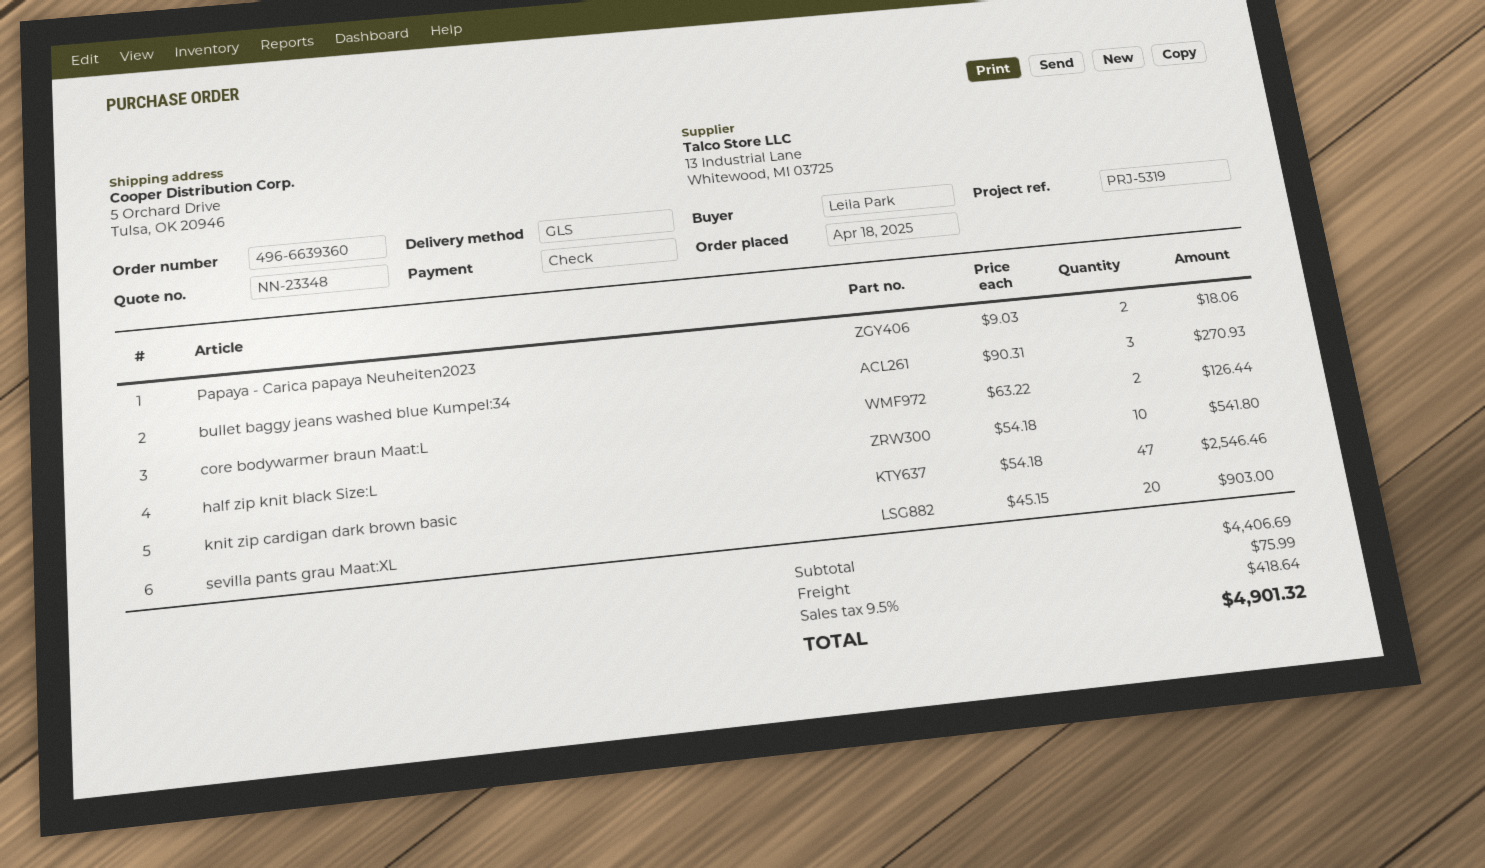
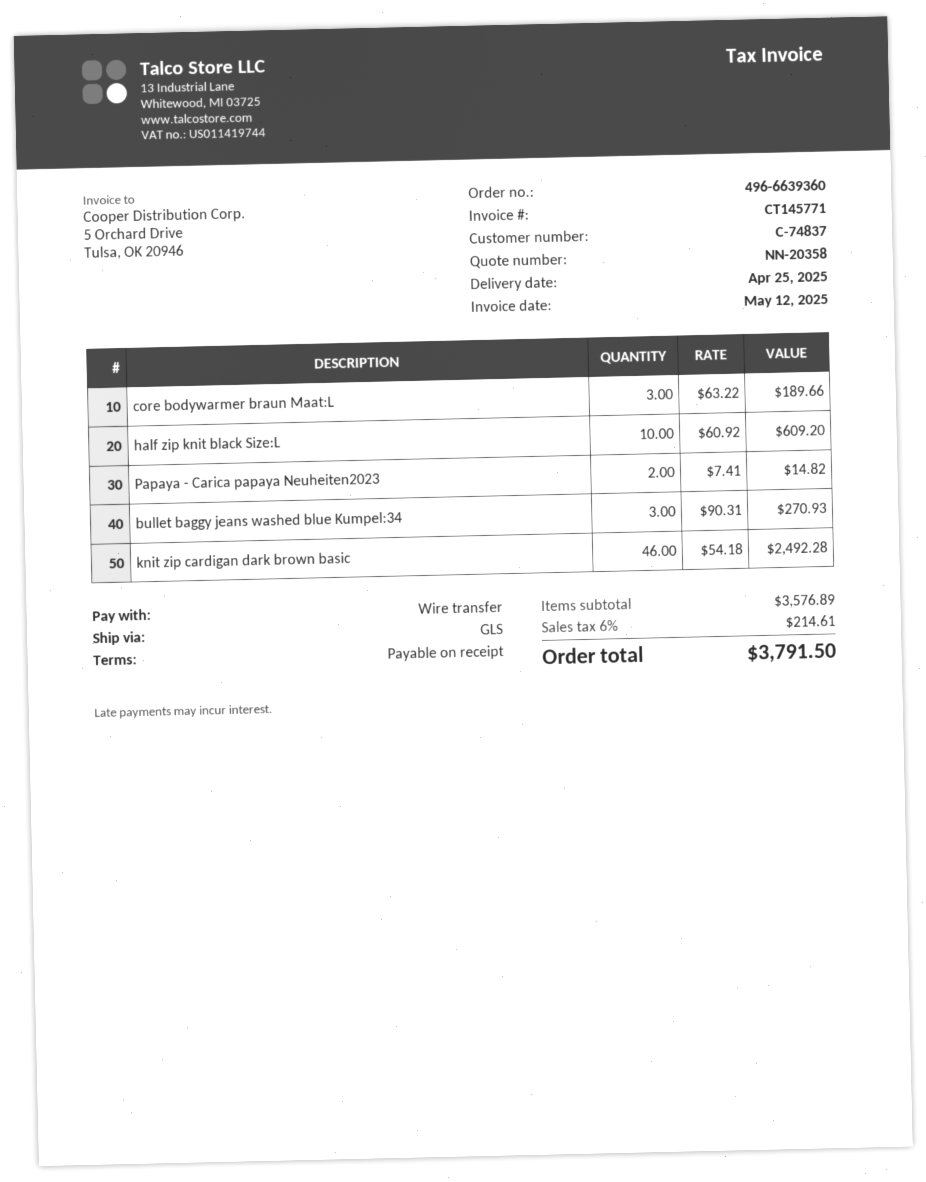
quote number: NN-23348 -> NN-20358
payment method: cheque -> bank transfer
Papaya - Carica papaya Neuheiten2023: 2 x 9.03 = 18.06 -> 2 x 7.41 = 14.82
core bodywarmer braun Maat:L: 2 x 63.22 = 126.44 -> 3 x 63.22 = 189.66
half zip knit black Size:L: 10 x 54.18 = 541.80 -> 10 x 60.92 = 609.20
knit zip cardigan dark brown basic: 47 x 54.18 = 2546.46 -> 46 x 54.18 = 2492.28
sevilla pants grau Maat:XL: 20 x 45.15 = 903.00 -> none
subtotal: 4406.69 -> 3576.89
shipping: 75.99 -> none
tax: 9.5% = 418.64 -> 6% = 214.61
total: 4901.32 -> 3791.50

